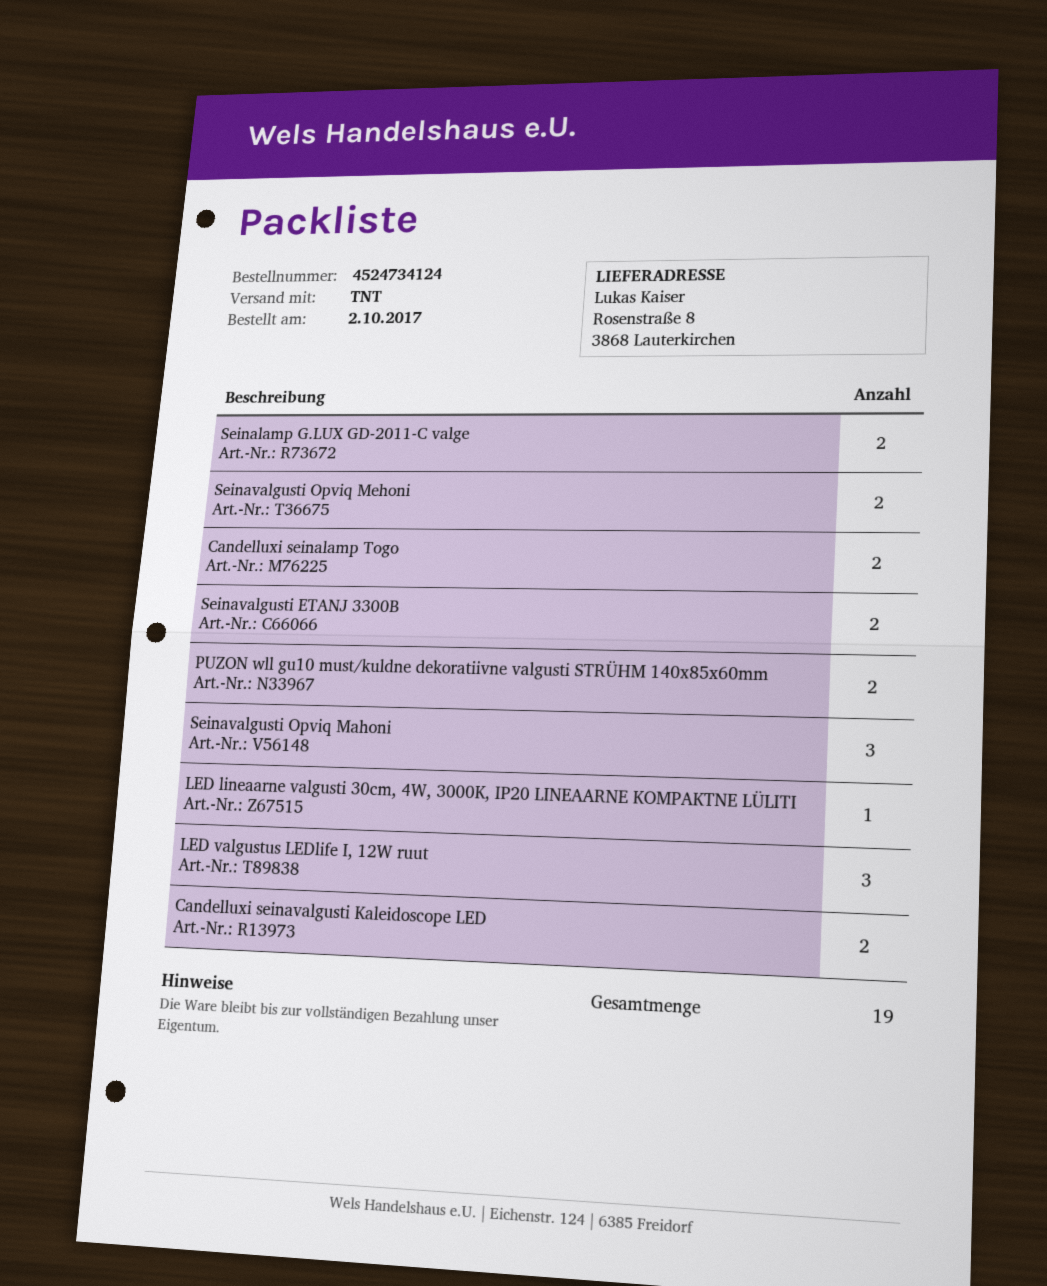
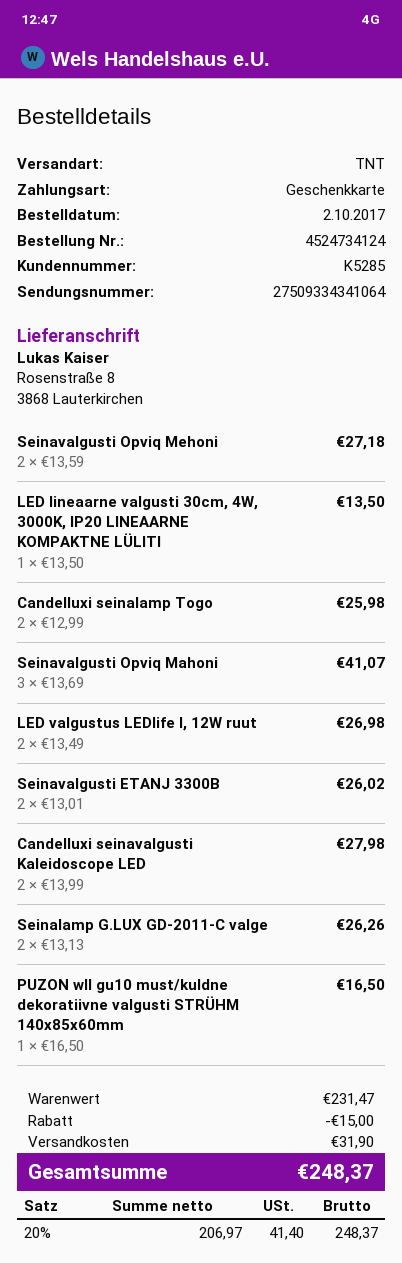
PUZON wll gu10 must/kuldne dekoratiivne valgusti STRÜHM 140x85x60mm: 2 -> 1
LED valgustus LEDlife I, 12W ruut: 3 -> 2

